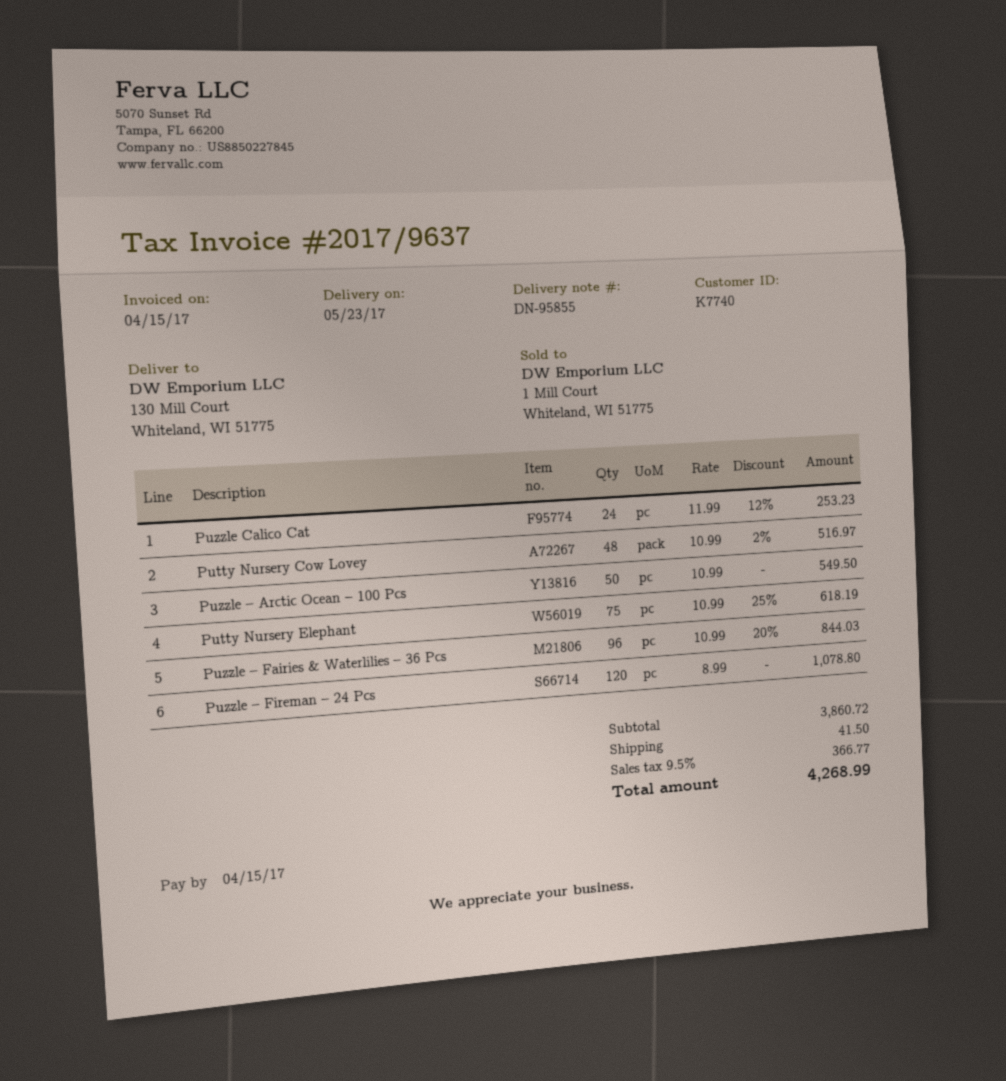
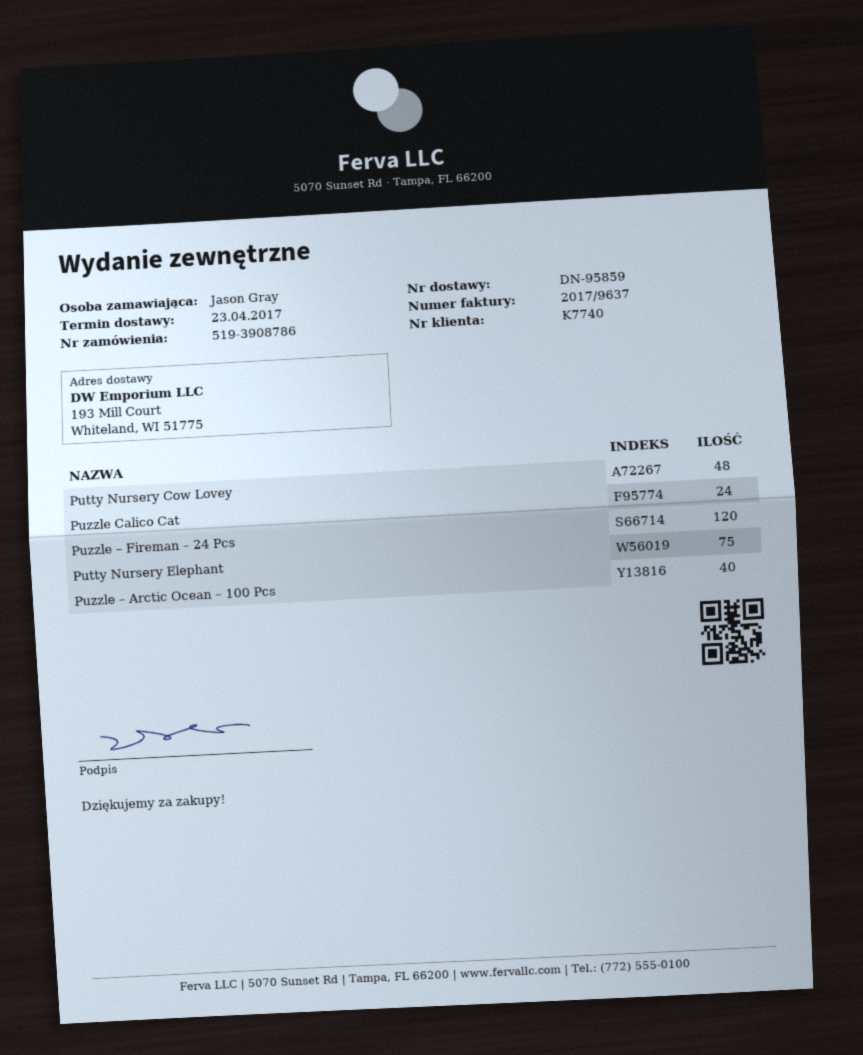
delivery note number: DN-95855 -> DN-95859
delivery date: 2017-05-23 -> 2017-04-23
ship to: 130 Mill Court, Whiteland, WI 51775 -> 193 Mill Court, Whiteland, WI 51775
Puzzle – Arctic Ocean – 100 Pcs: 50 -> 40
Puzzle – Fairies & Waterlilies – 36 Pcs: 96 -> none

